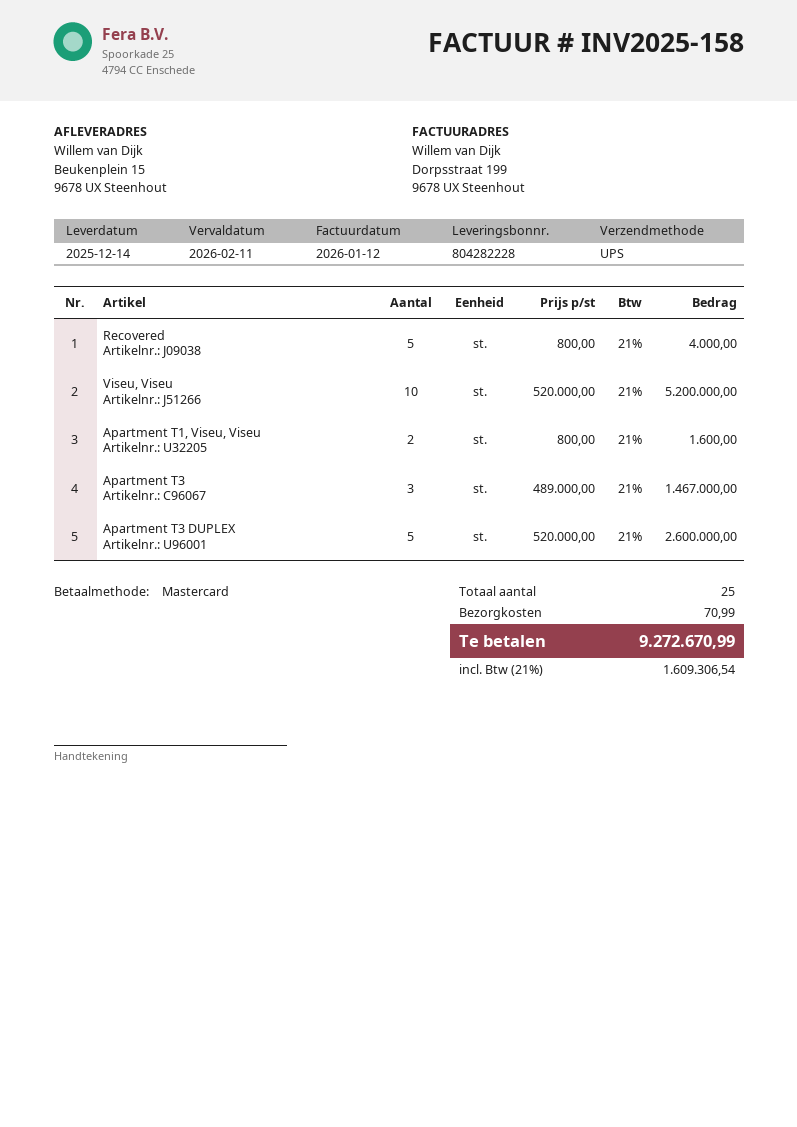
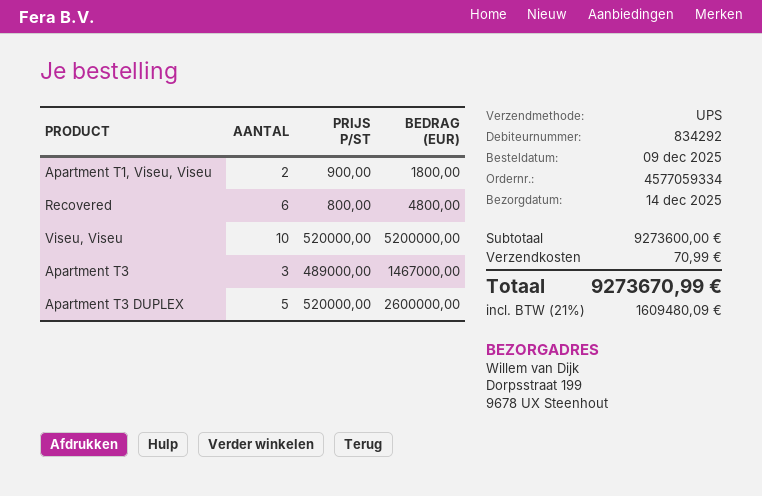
ship to: Beukenplein 15, 9678 UX Steenhout -> Dorpsstraat 199, 9678 UX Steenhout
Recovered: 5 x 800.00 = 4000.00 -> 6 x 800.00 = 4800.00
Apartment T1, Viseu, Viseu: 2 x 800.00 = 1600.00 -> 2 x 900.00 = 1800.00
tax: 21% = 1609306.54 -> 21% = 1609480.09
total: 9272670.99 -> 9273670.99

